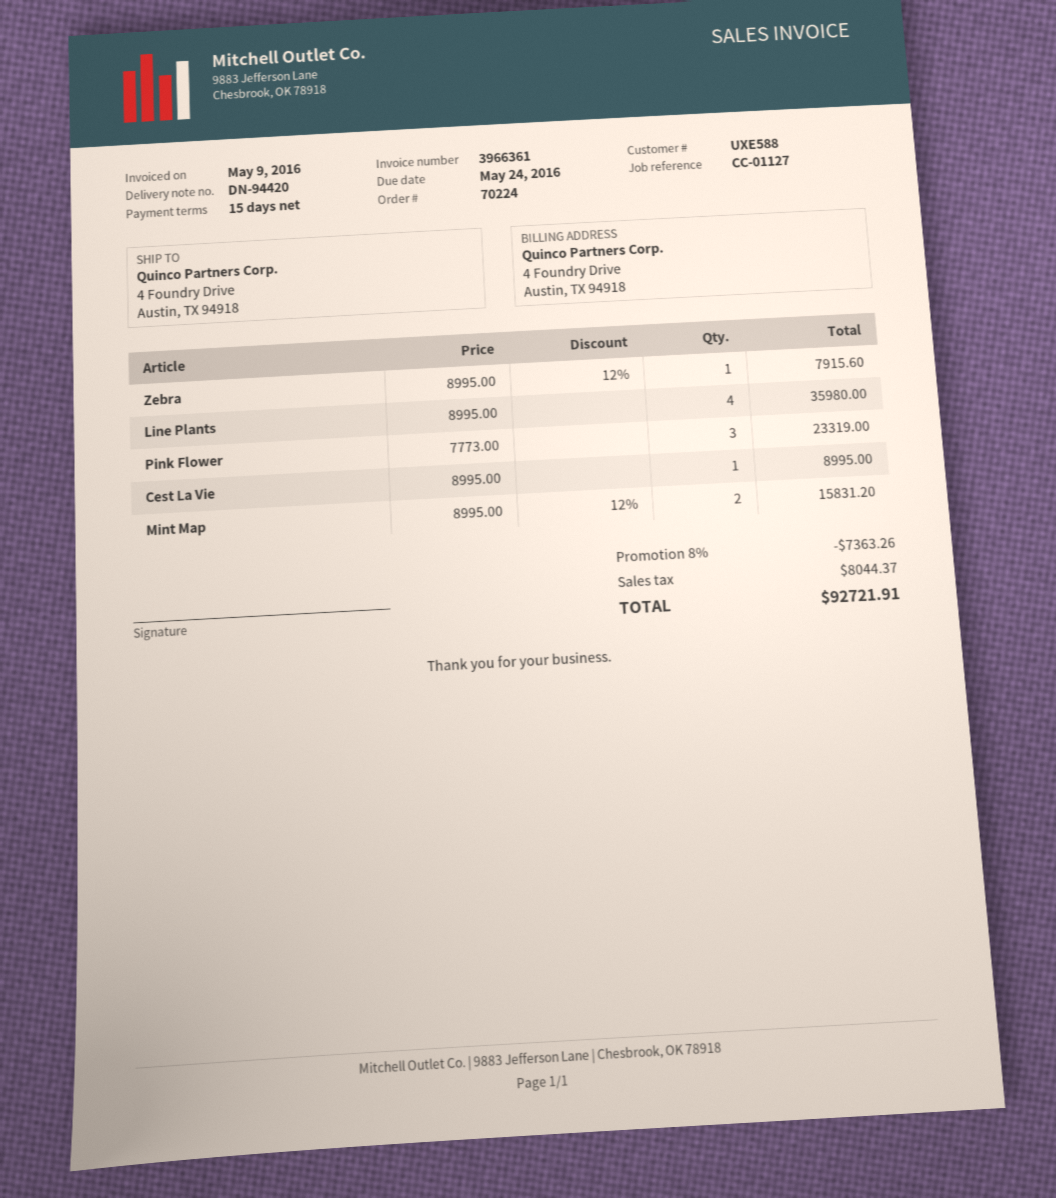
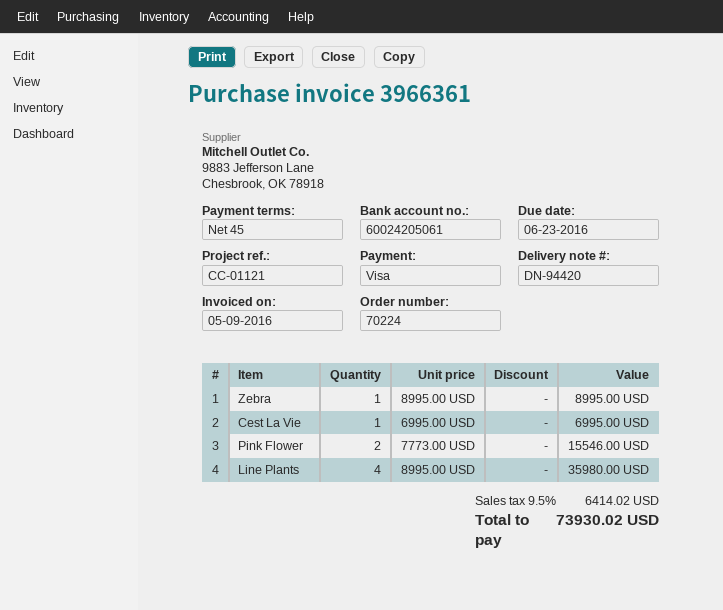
payment terms: 15 days -> 45 days
due date: 2016-05-24 -> 2016-06-23
reference: CC-01127 -> CC-01121
Zebra: 1 x 8995.00 - 12% = 7915.60 -> 1 x 8995.00 = 8995.00
Pink Flower: 3 x 7773.00 = 23319.00 -> 2 x 7773.00 = 15546.00
Cest La Vie: 1 x 8995.00 = 8995.00 -> 1 x 6995.00 = 6995.00
Mint Map: 2 x 8995.00 - 12% = 15831.20 -> none
discount: 8% = 7363.26 -> none
tax: 8044.37 -> 6414.02
total: 92721.91 -> 73930.02

